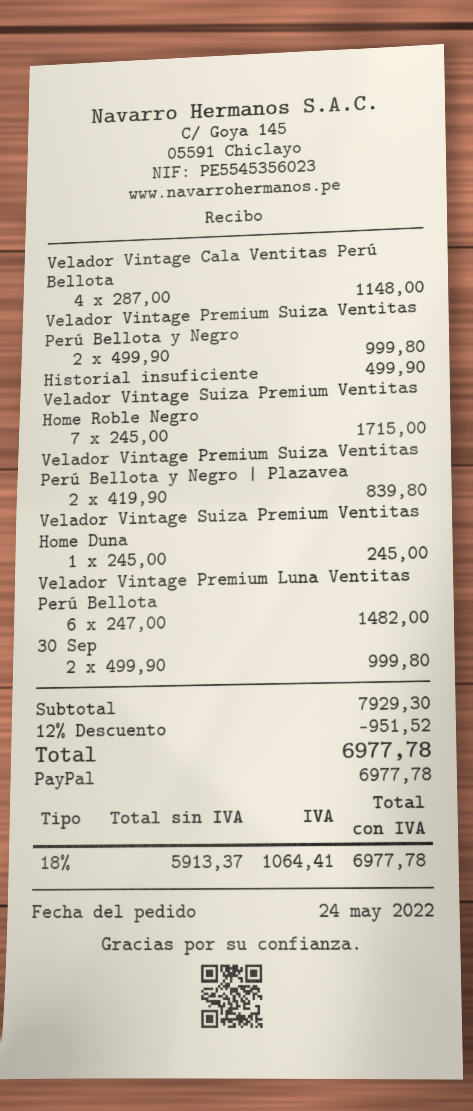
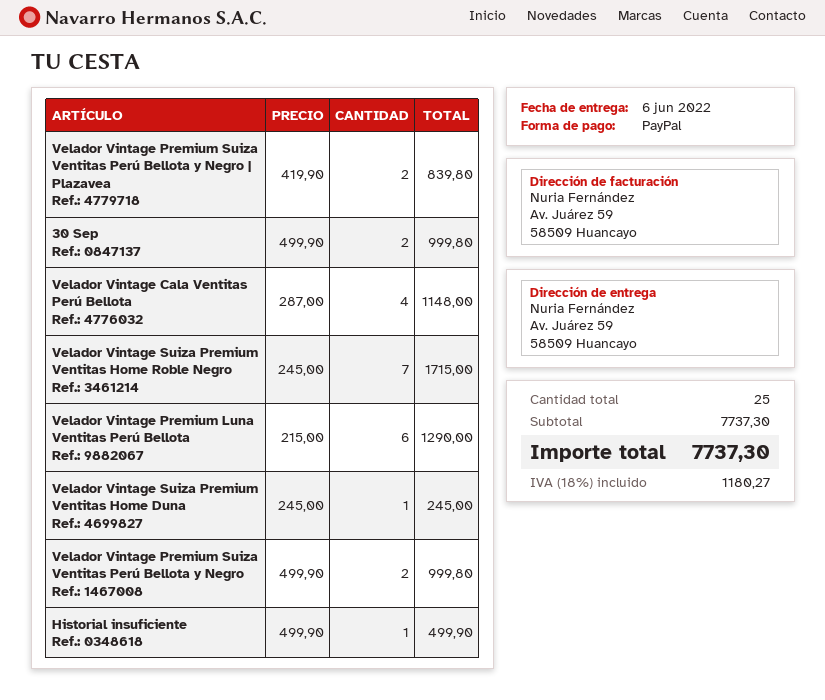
Velador Vintage Premium Luna Ventitas Perú Bellota: 6 x 247.00 = 1482.00 -> 6 x 215.00 = 1290.00
subtotal: 7929.30 -> 7737.30
discount: 12% = 951.52 -> none
tax: 18% = 1064.41 -> 18% = 1180.27
total: 6977.78 -> 7737.30

